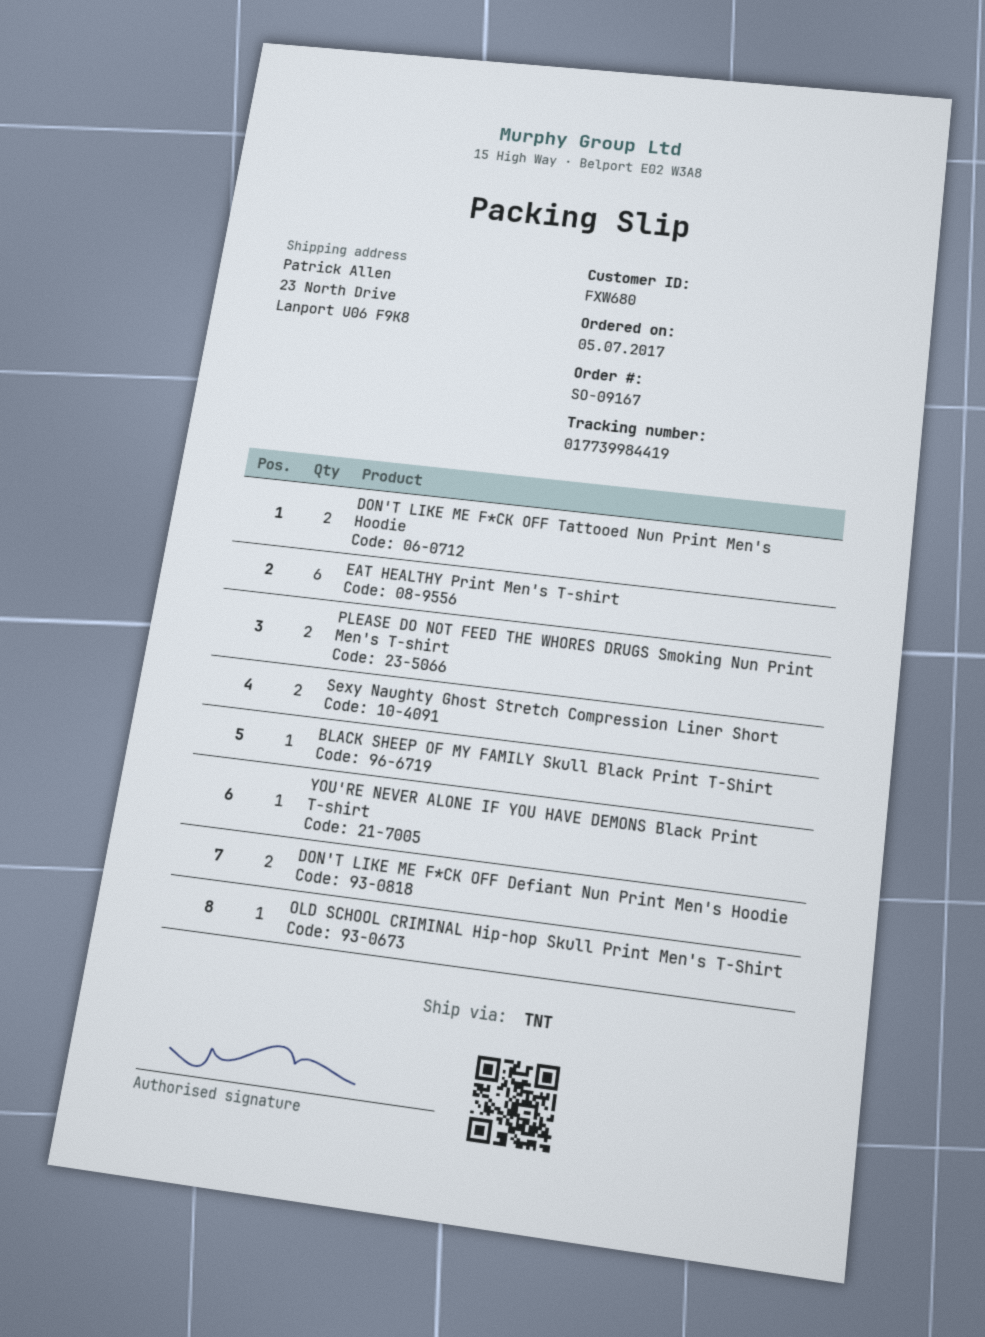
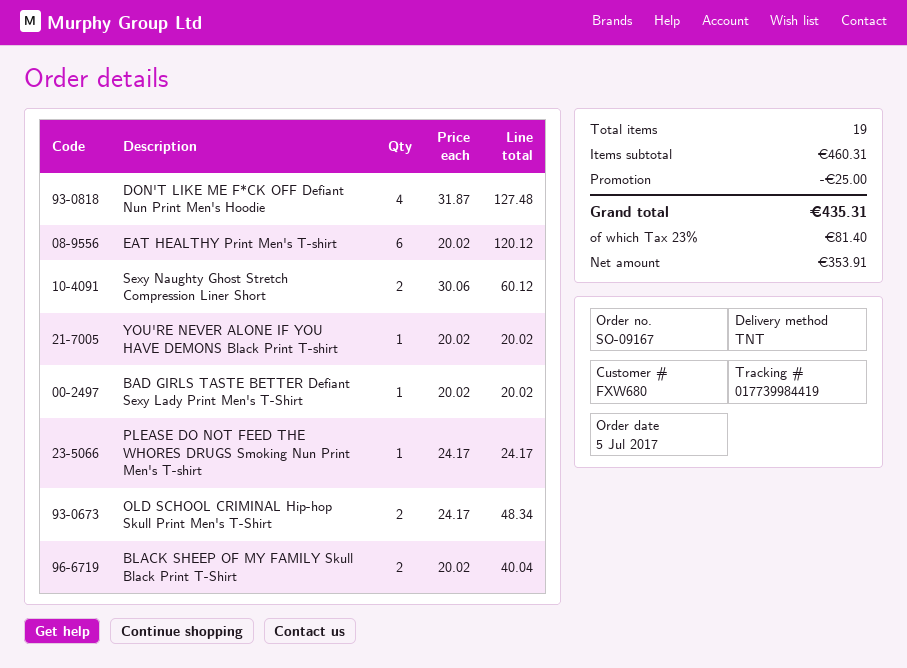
DON'T LIKE ME F*CK OFF Tattooed Nun Print Men's Hoodie: 2 -> none
PLEASE DO NOT FEED THE WHORES DRUGS Smoking Nun Print Men's T-shirt: 2 -> 1
BLACK SHEEP OF MY FAMILY Skull Black Print T-Shirt: 1 -> 2
DON'T LIKE ME F*CK OFF Defiant Nun Print Men's Hoodie: 2 -> 4
OLD SCHOOL CRIMINAL Hip-hop Skull Print Men's T-Shirt: 1 -> 2
BAD GIRLS TASTE BETTER Defiant Sexy Lady Print Men's T-Shirt: none -> 1

